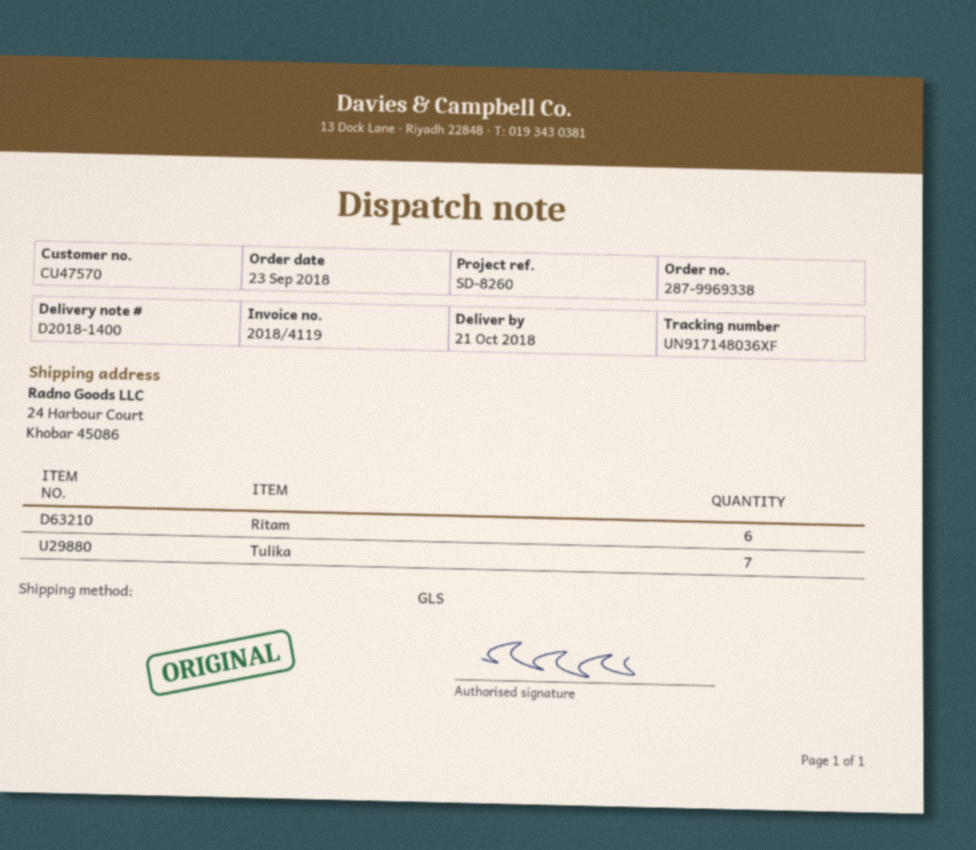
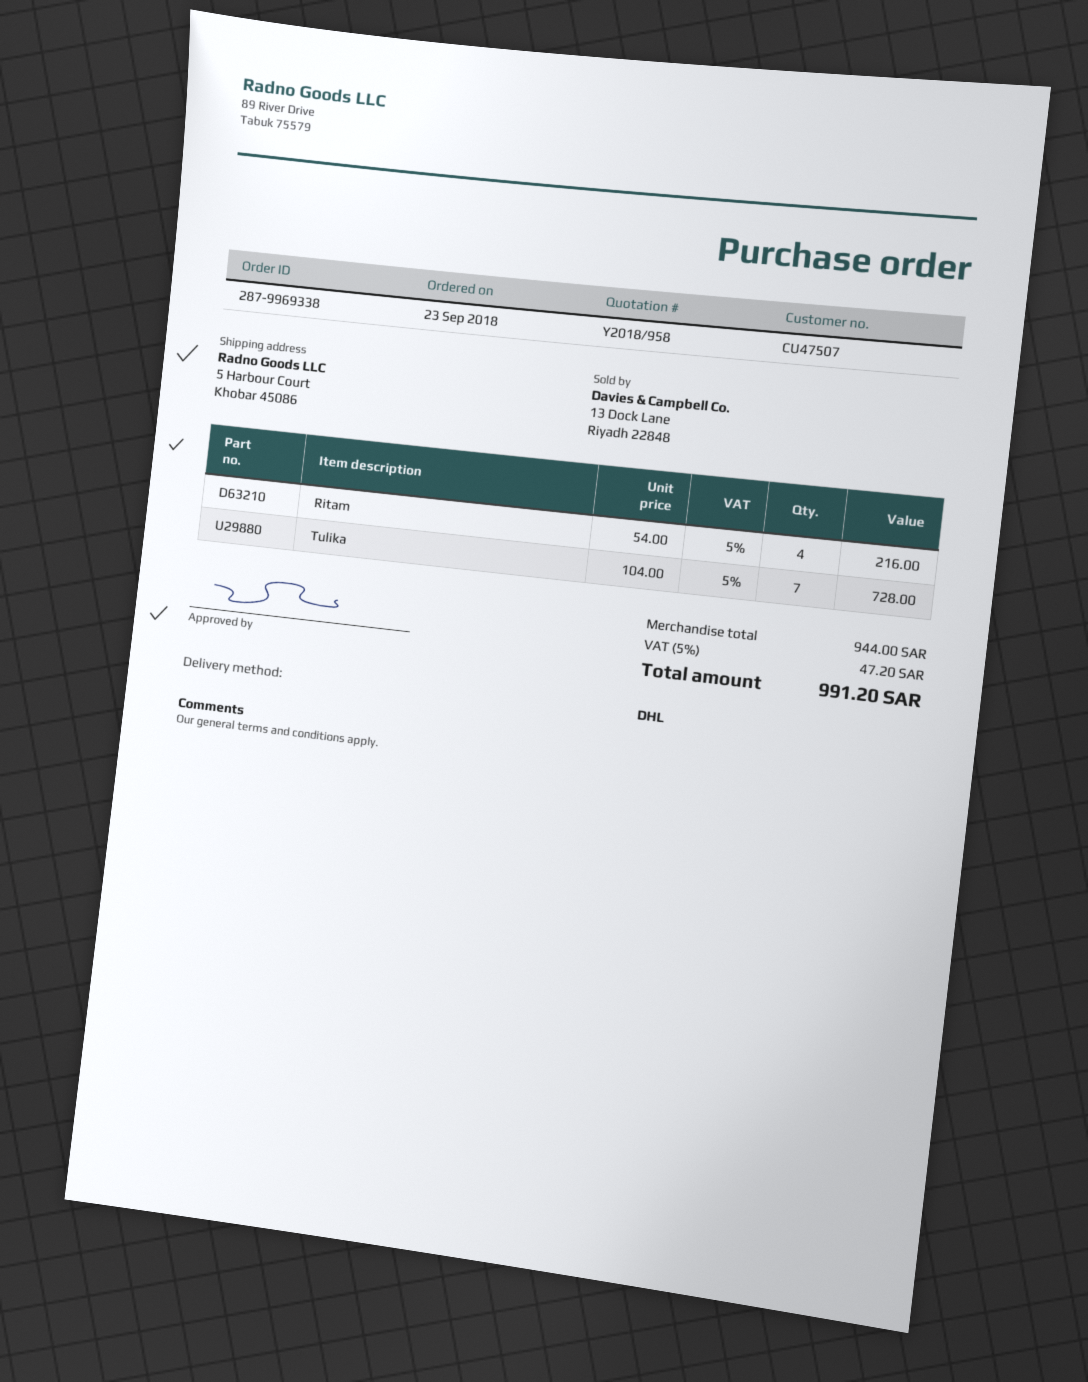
customer number: CU47570 -> CU47507
shipping method: GLS -> DHL
ship to: 24 Harbour Court, Khobar 45086 -> 5 Harbour Court, Khobar 45086
Ritam: 6 -> 4

